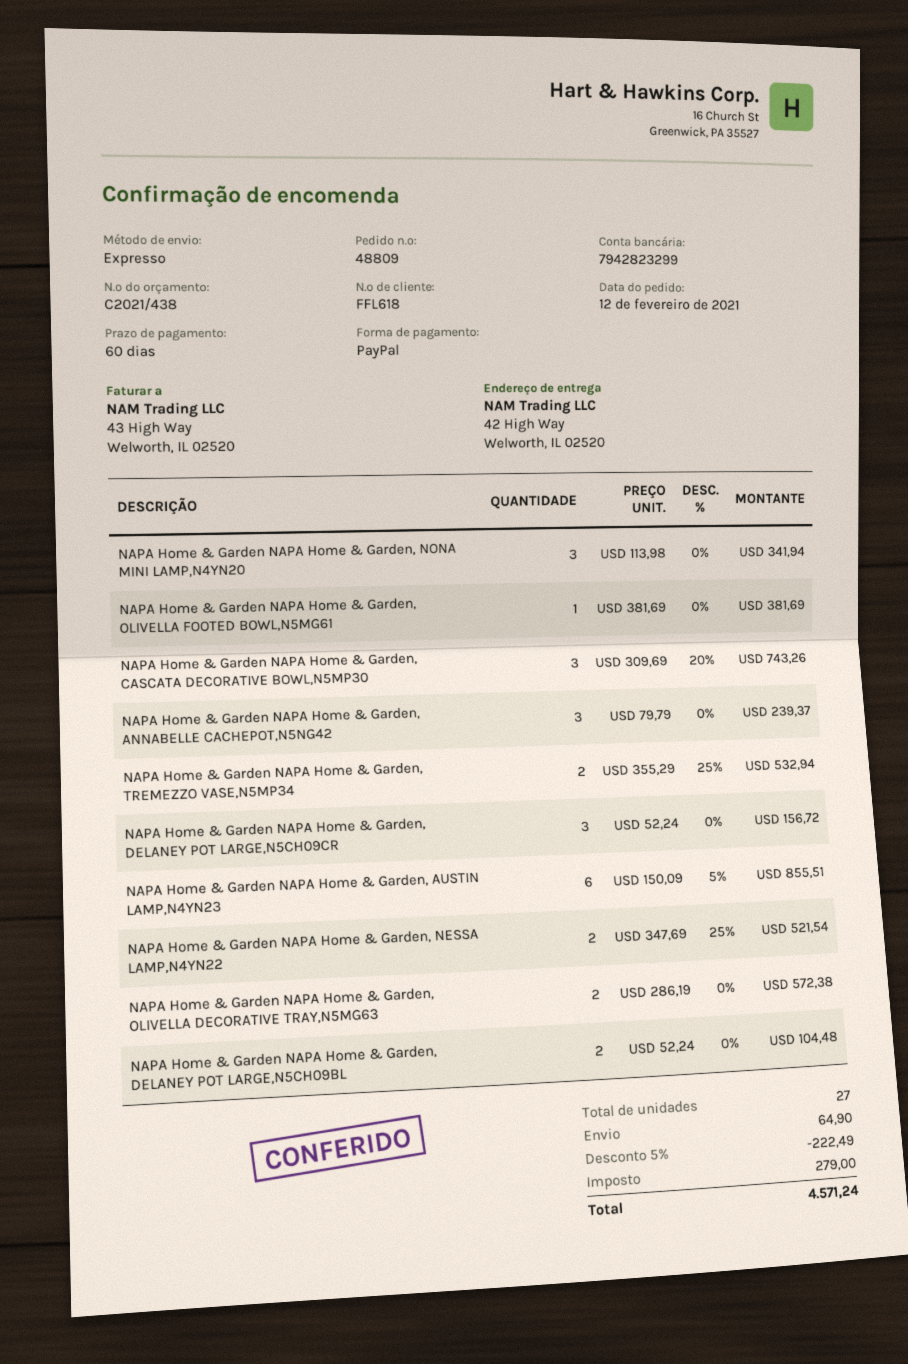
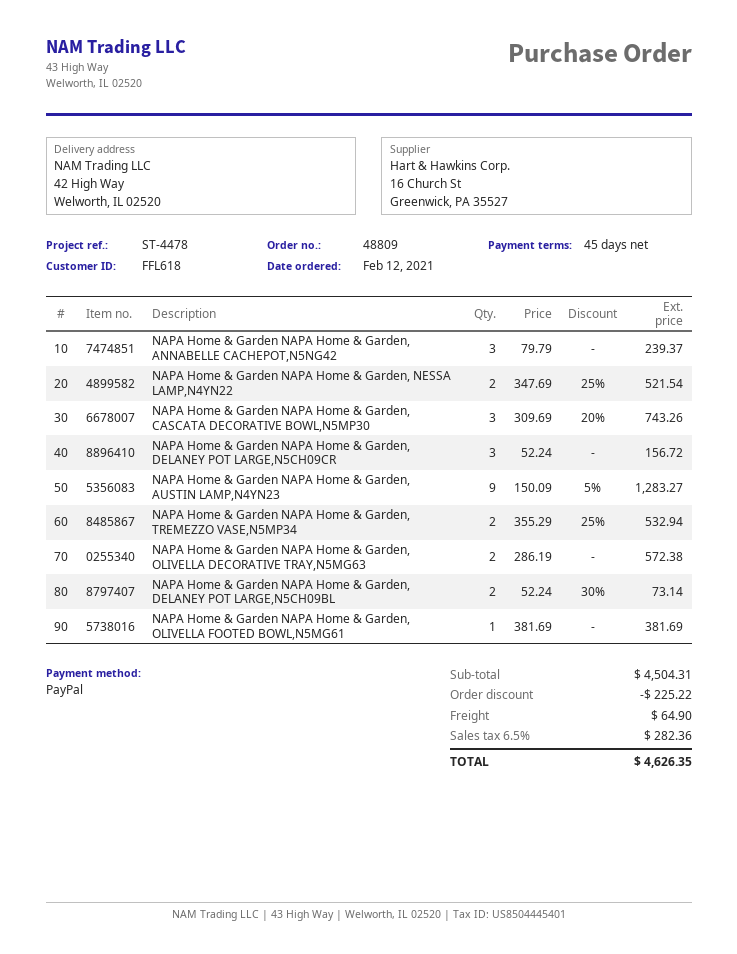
payment terms: 60 days -> 45 days
NAPA Home & Garden NAPA Home & Garden, NONA MINI LAMP,N4YN20: 3 x 113.98 = 341.94 -> none
NAPA Home & Garden NAPA Home & Garden, AUSTIN LAMP,N4YN23: 6 x 150.09 - 5% = 855.51 -> 9 x 150.09 - 5% = 1283.27
NAPA Home & Garden NAPA Home & Garden, DELANEY POT LARGE,N5CH09BL: 2 x 52.24 = 104.48 -> 2 x 52.24 - 30% = 73.14
discount: 222.49 -> 225.22
tax: 279.00 -> 282.36
total: 4571.24 -> 4626.35

